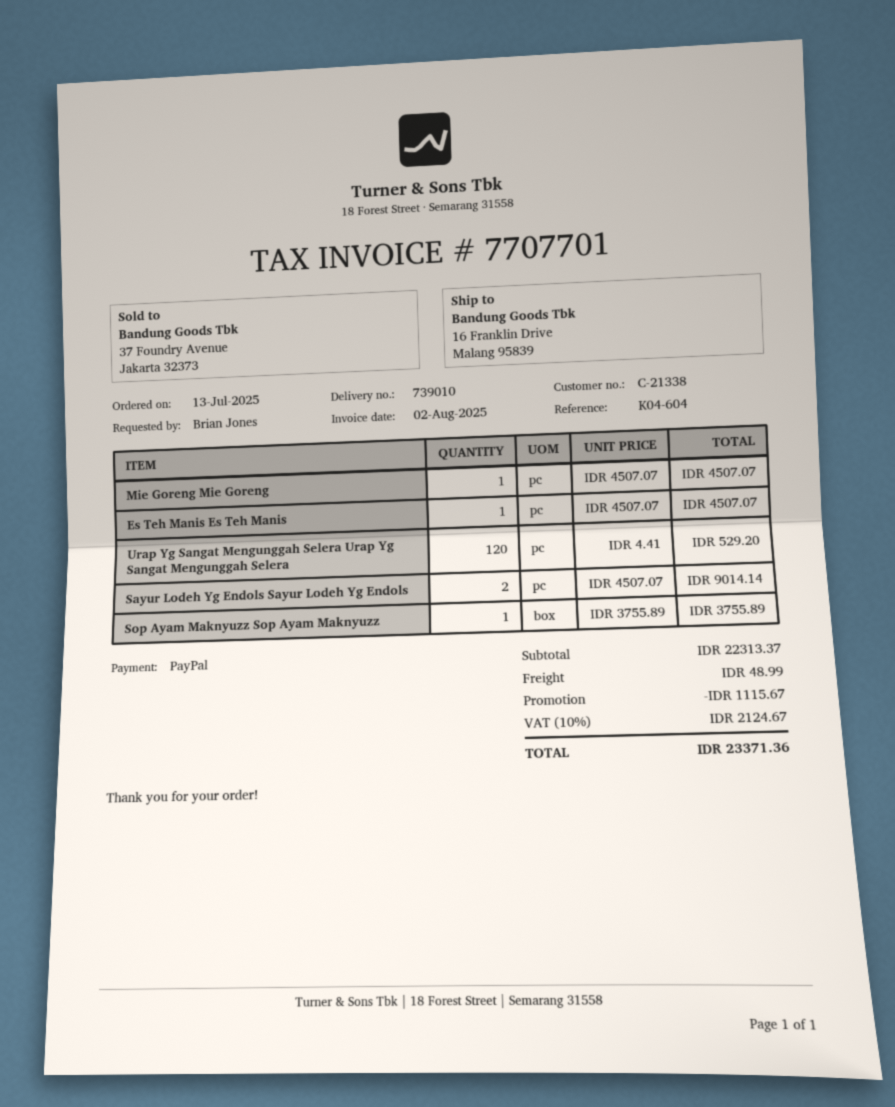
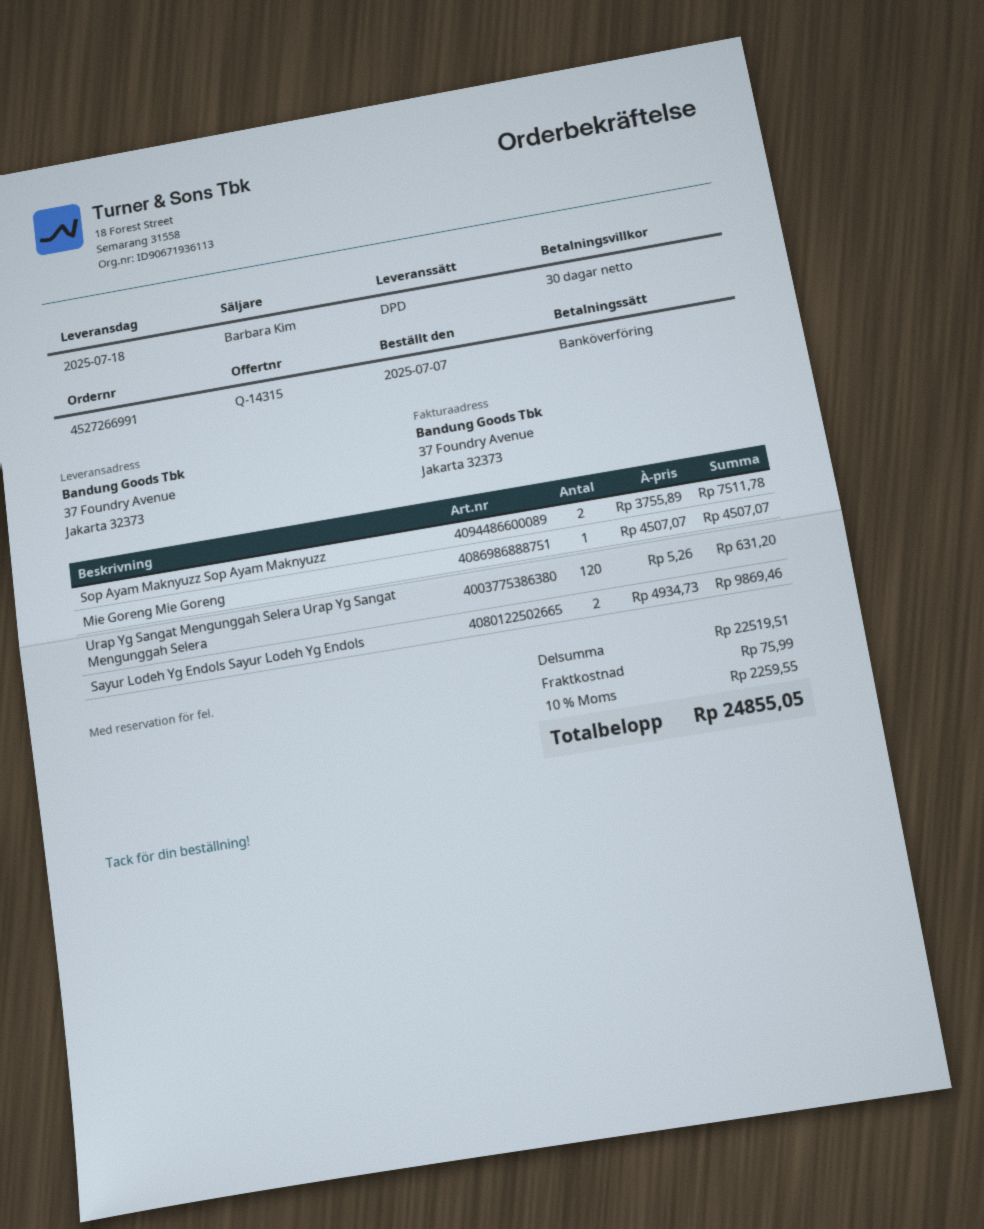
order date: 2025-07-13 -> 2025-07-07
payment method: PayPal -> bank transfer
ship to: 16 Franklin Drive, Malang 95839 -> 37 Foundry Avenue, Jakarta 32373
Es Teh Manis Es Teh Manis: 1 x 4507.07 = 4507.07 -> none
Urap Yg Sangat Mengunggah Selera Urap Yg Sangat Mengunggah Selera: 120 x 4.41 = 529.20 -> 120 x 5.26 = 631.20
Sayur Lodeh Yg Endols Sayur Lodeh Yg Endols: 2 x 4507.07 = 9014.14 -> 2 x 4934.73 = 9869.46
Sop Ayam Maknyuzz Sop Ayam Maknyuzz: 1 x 3755.89 = 3755.89 -> 2 x 3755.89 = 7511.78
subtotal: 22313.37 -> 22519.51
discount: 1115.67 -> none
shipping: 48.99 -> 75.99
tax: 10% = 2124.67 -> 10% = 2259.55
total: 23371.36 -> 24855.05

